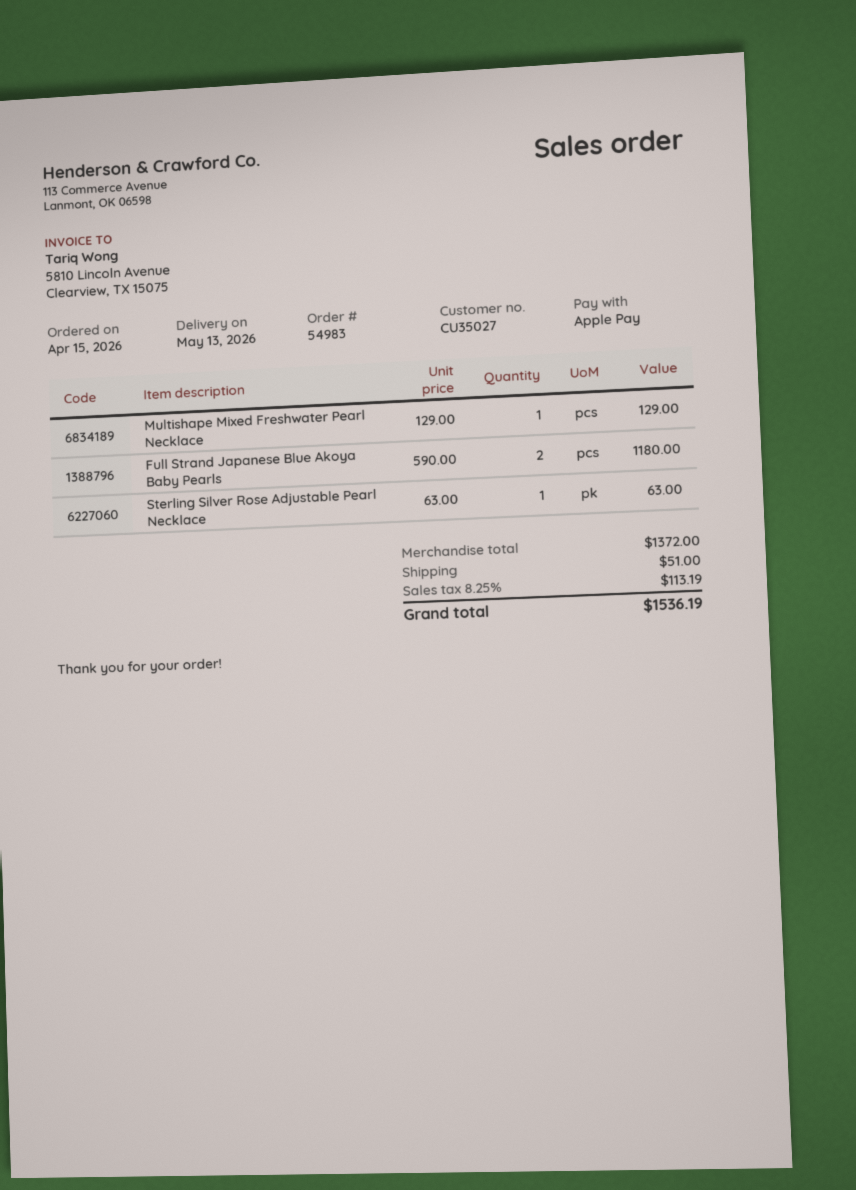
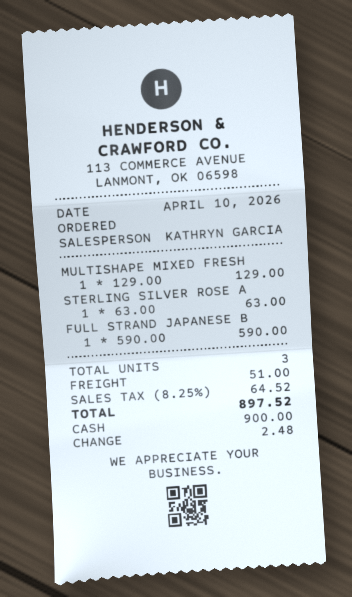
order date: 2026-04-15 -> 2026-04-10
payment method: Apple Pay -> cash
Full Strand Japanese Blue Akoya Baby Pearls: 2 x 590.00 = 1180.00 -> 1 x 590.00 = 590.00
tax: 8.25% = 113.19 -> 8.25% = 64.52
total: 1536.19 -> 897.52

